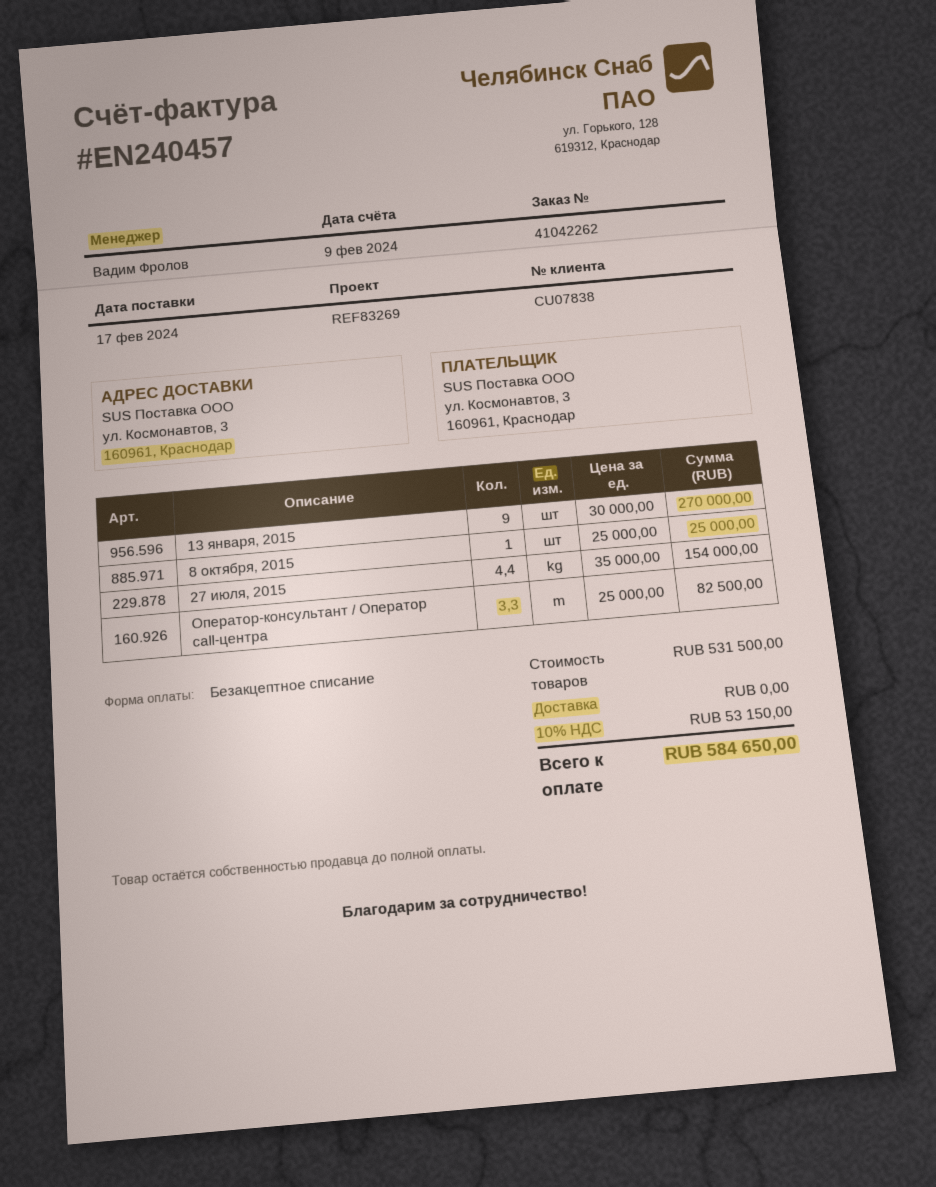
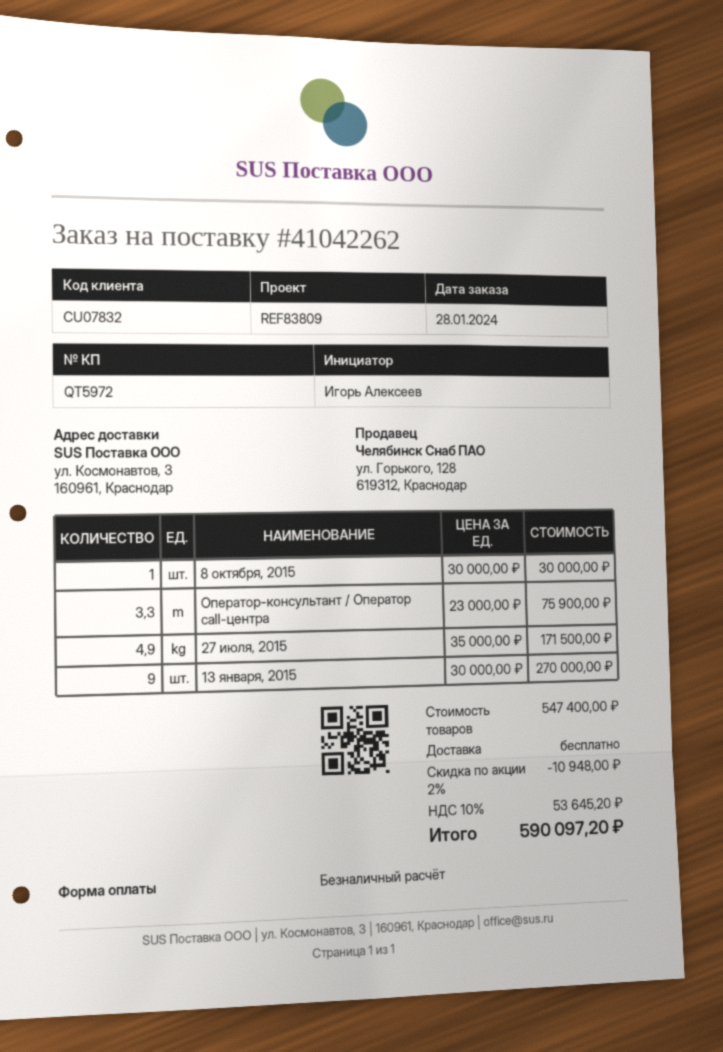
customer number: CU07838 -> CU07832
reference: REF83269 -> REF83809
payment method: direct debit -> bank transfer
8 октября, 2015: 1 x 25000.00 = 25000.00 -> 1 x 30000.00 = 30000.00
27 июля, 2015: 4.4 x 35000.00 = 154000.00 -> 4.9 x 35000.00 = 171500.00
Оператор-консультант / Оператор call-центра: 3.3 x 25000.00 = 82500.00 -> 3.3 x 23000.00 = 75900.00
subtotal: 531500.00 -> 547400.00
discount: none -> 2% = 10948.00
tax: 10% = 53150.00 -> 10% = 53645.20
total: 584650.00 -> 590097.20

